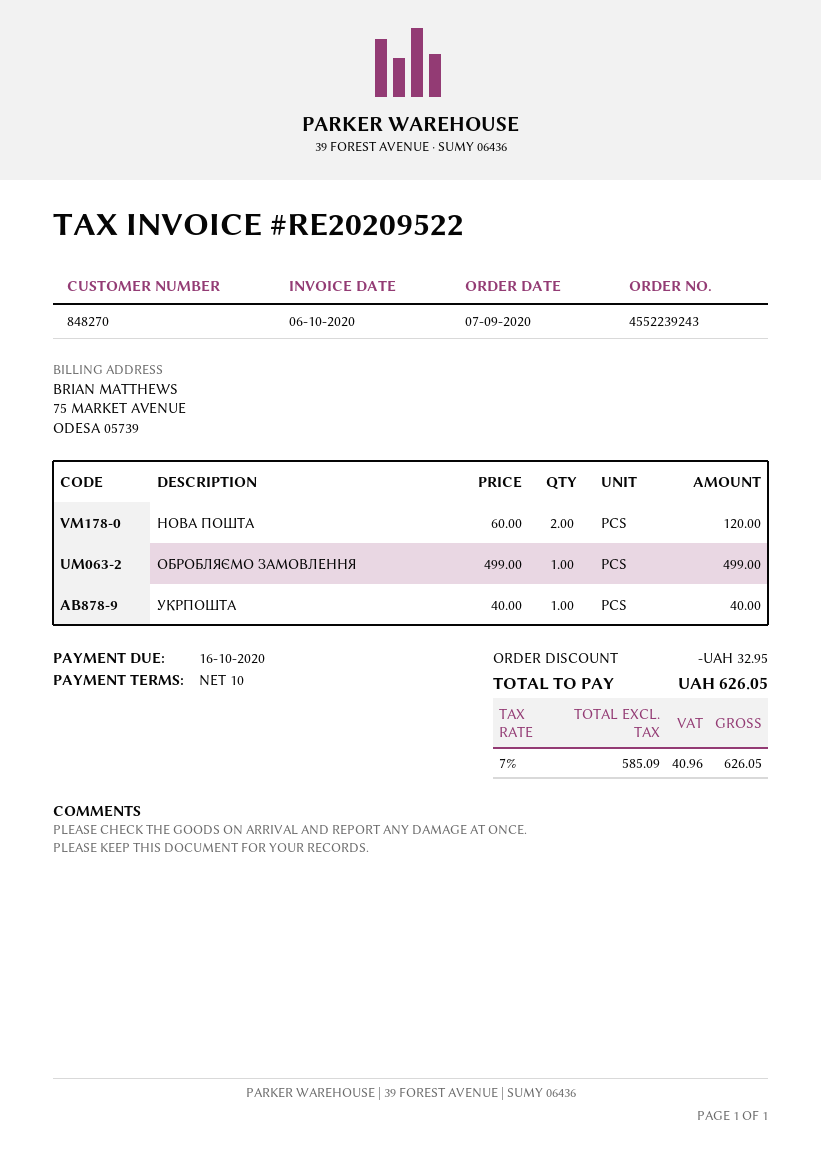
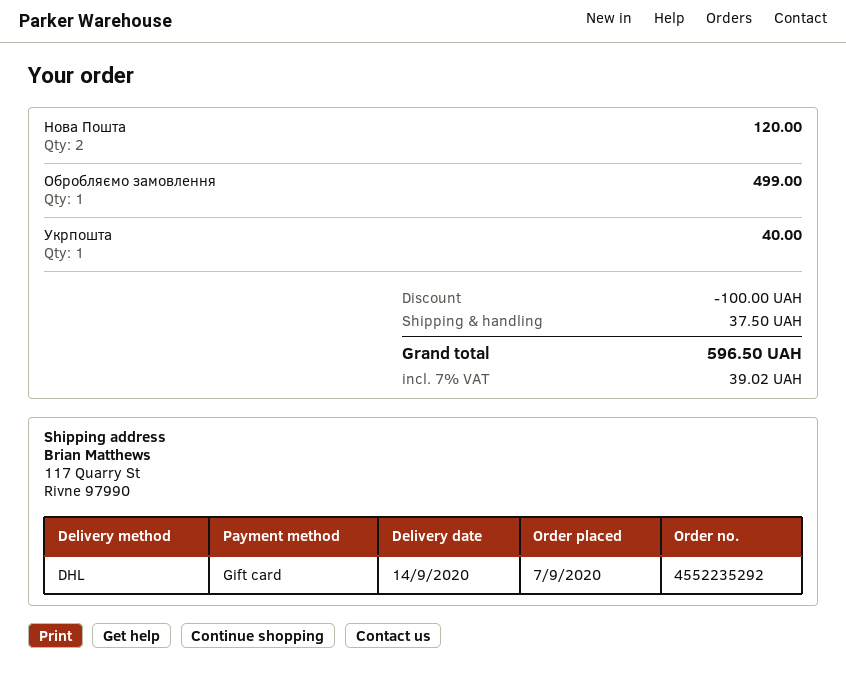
order number: 4552239243 -> 4552235292
discount: 32.95 -> 100.00
shipping: none -> 37.50
tax: 7% = 40.96 -> 7% = 39.02
total: 626.05 -> 596.50

